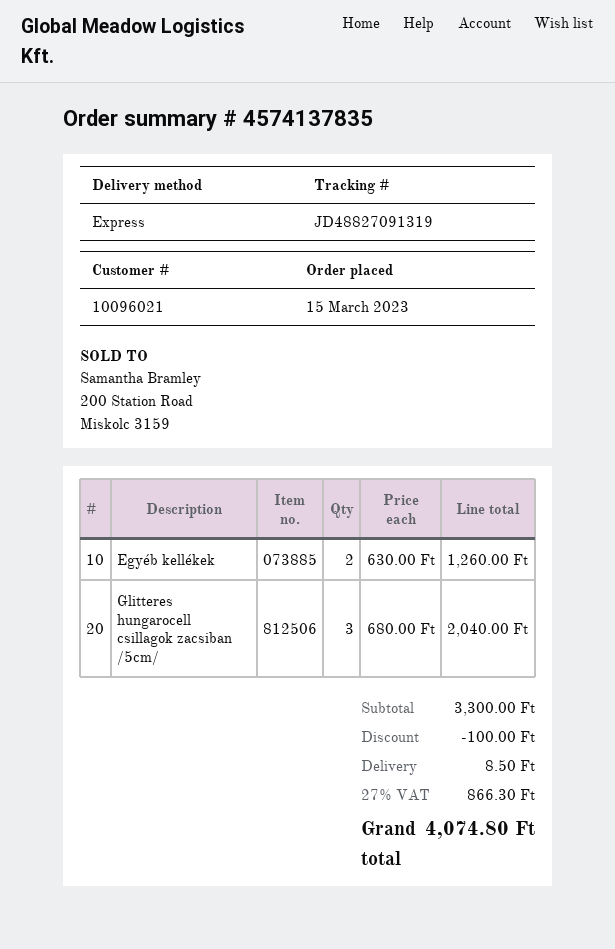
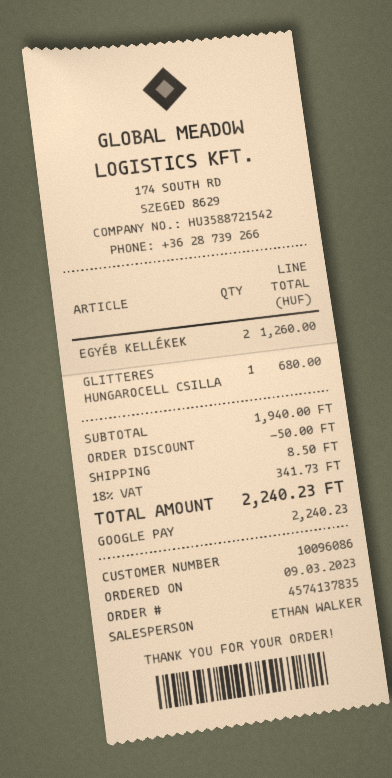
order date: 2023-03-15 -> 2023-03-09
customer number: 10096021 -> 10096086
Glitteres hungarocell csillagok zacsiban /5cm/: 3 for 2040.00 -> 1 for 680.00
subtotal: 3300.00 -> 1940.00
discount: 100.00 -> 50.00
tax: 27% = 866.30 -> 18% = 341.73
total: 4074.80 -> 2240.23

